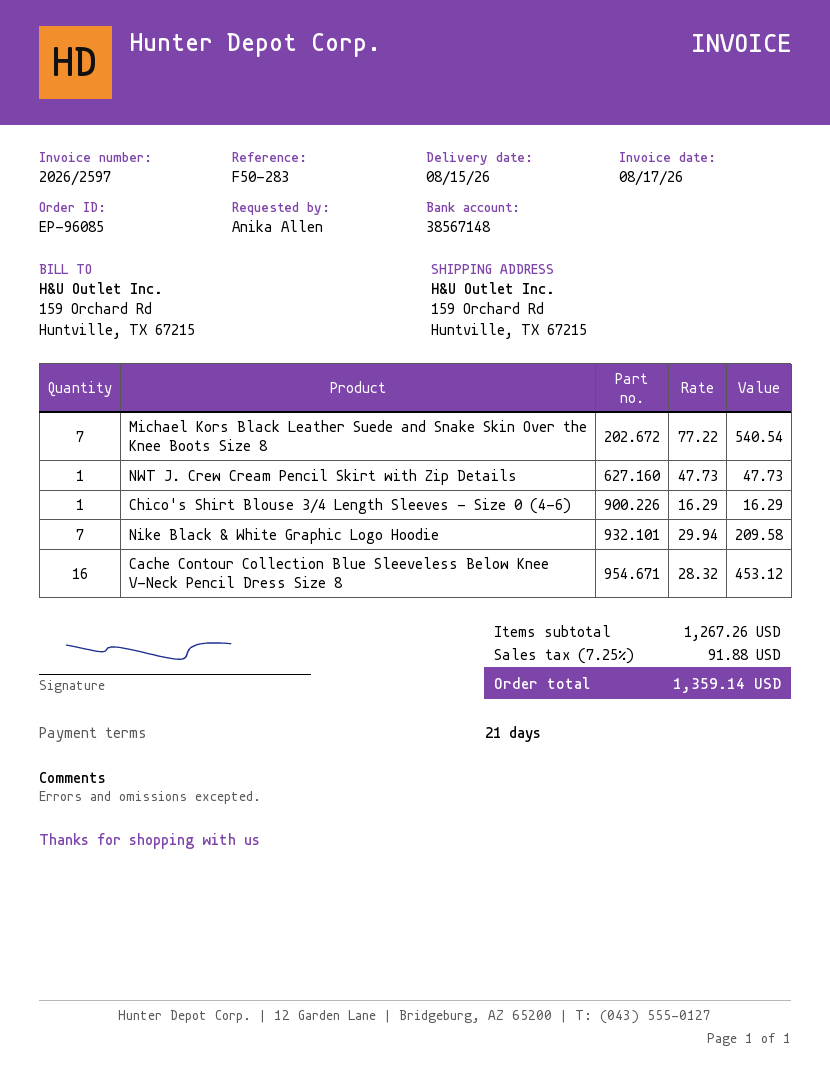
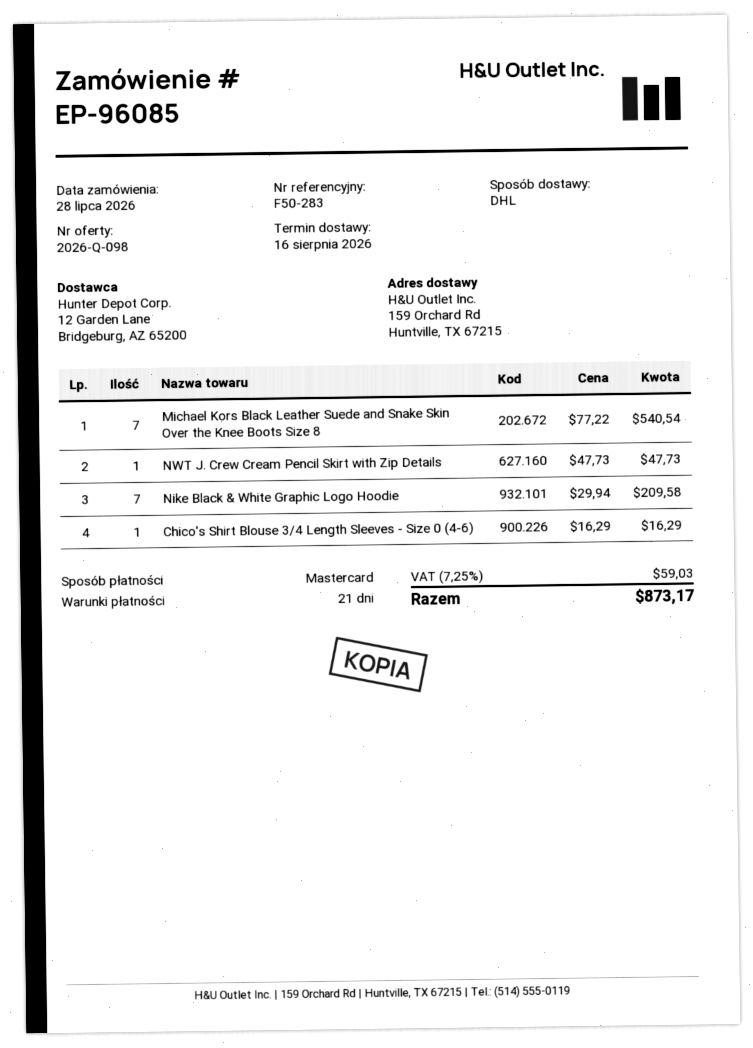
delivery date: 2026-08-15 -> 2026-08-16
Cache Contour Collection Blue Sleeveless Below Knee V-Neck Pencil Dress Size 8: 16 x 28.32 = 453.12 -> none
tax: 7.25% = 91.88 -> 7.25% = 59.03
total: 1359.14 -> 873.17

